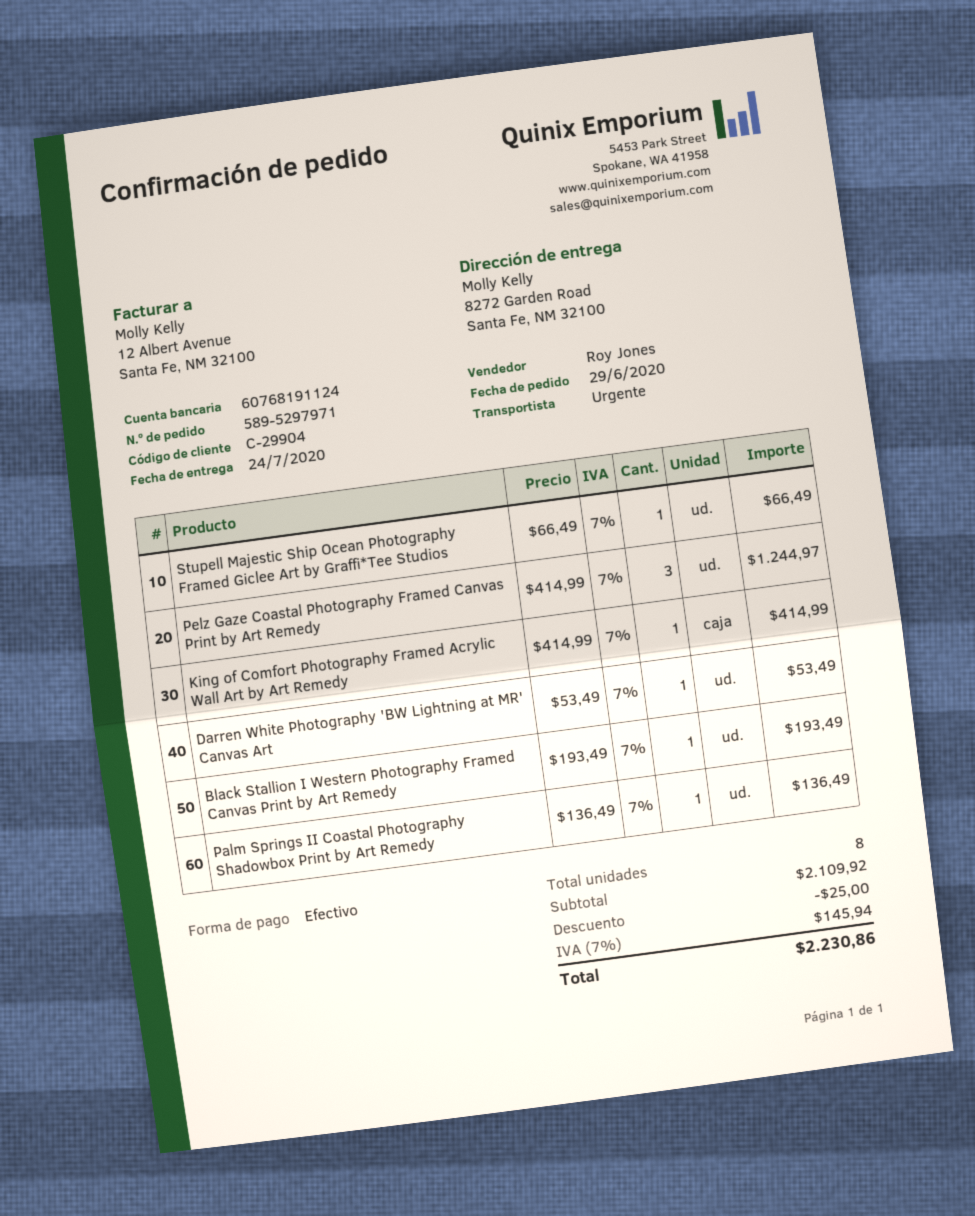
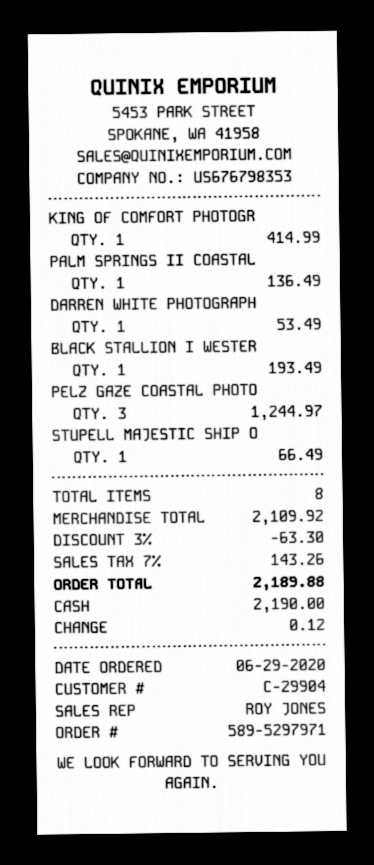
discount: 25.00 -> 63.30
tax: 7% = 145.94 -> 7% = 143.26
total: 2230.86 -> 2189.88

